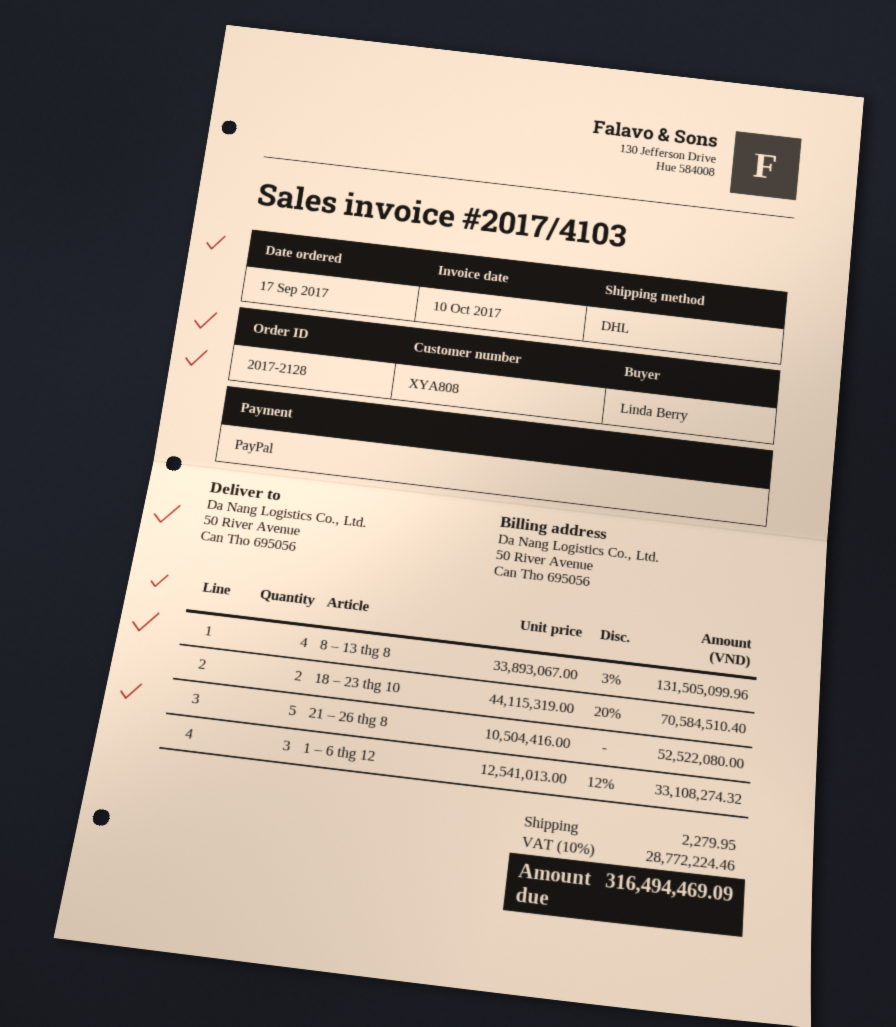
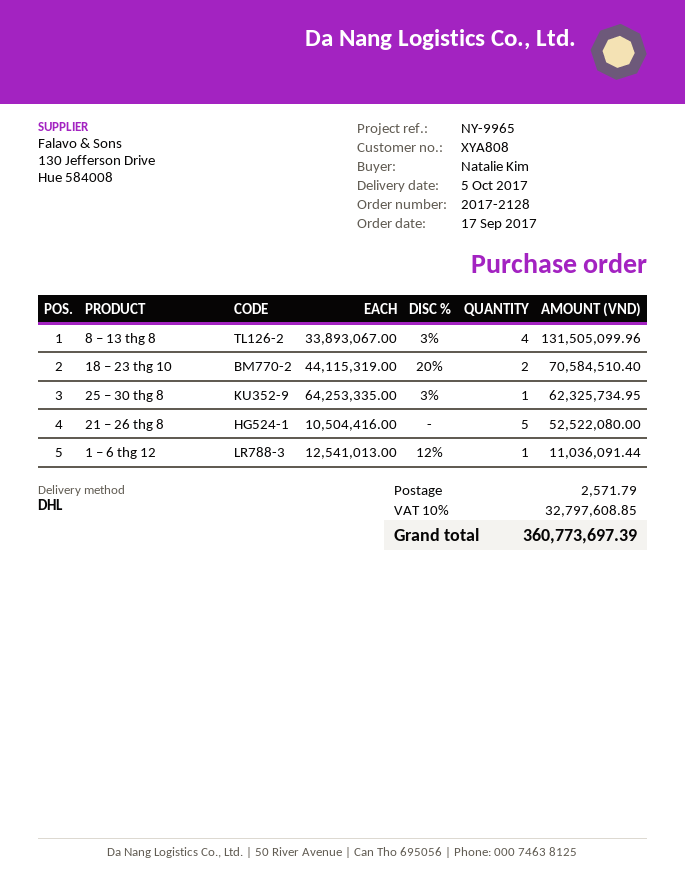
ordered by: Linda Berry -> Natalie Kim
1 – 6 thg 12: 3 x 12541013.00 - 12% = 33108274.32 -> 1 x 12541013.00 - 12% = 11036091.44
25 – 30 thg 8: none -> 1 x 64253335.00 - 3% = 62325734.95
shipping: 2279.95 -> 2571.79
tax: 10% = 28772224.46 -> 10% = 32797608.85
total: 316494469.09 -> 360773697.39

